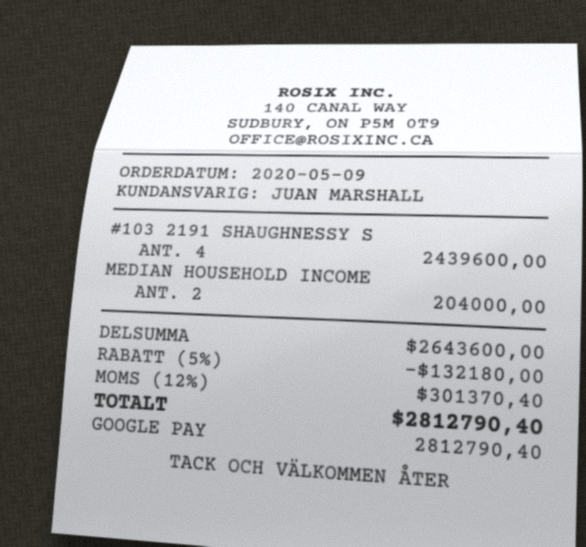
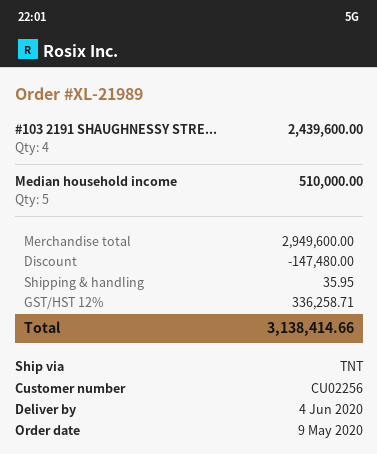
MEDIAN HOUSEHOLD INCOME: 2 for 204000.00 -> 5 for 510000.00
subtotal: 2643600.00 -> 2949600.00
discount: 132180.00 -> 147480.00
shipping: none -> 35.95
tax: 12% = 301370.40 -> 12% = 336258.71
total: 2812790.40 -> 3138414.66

